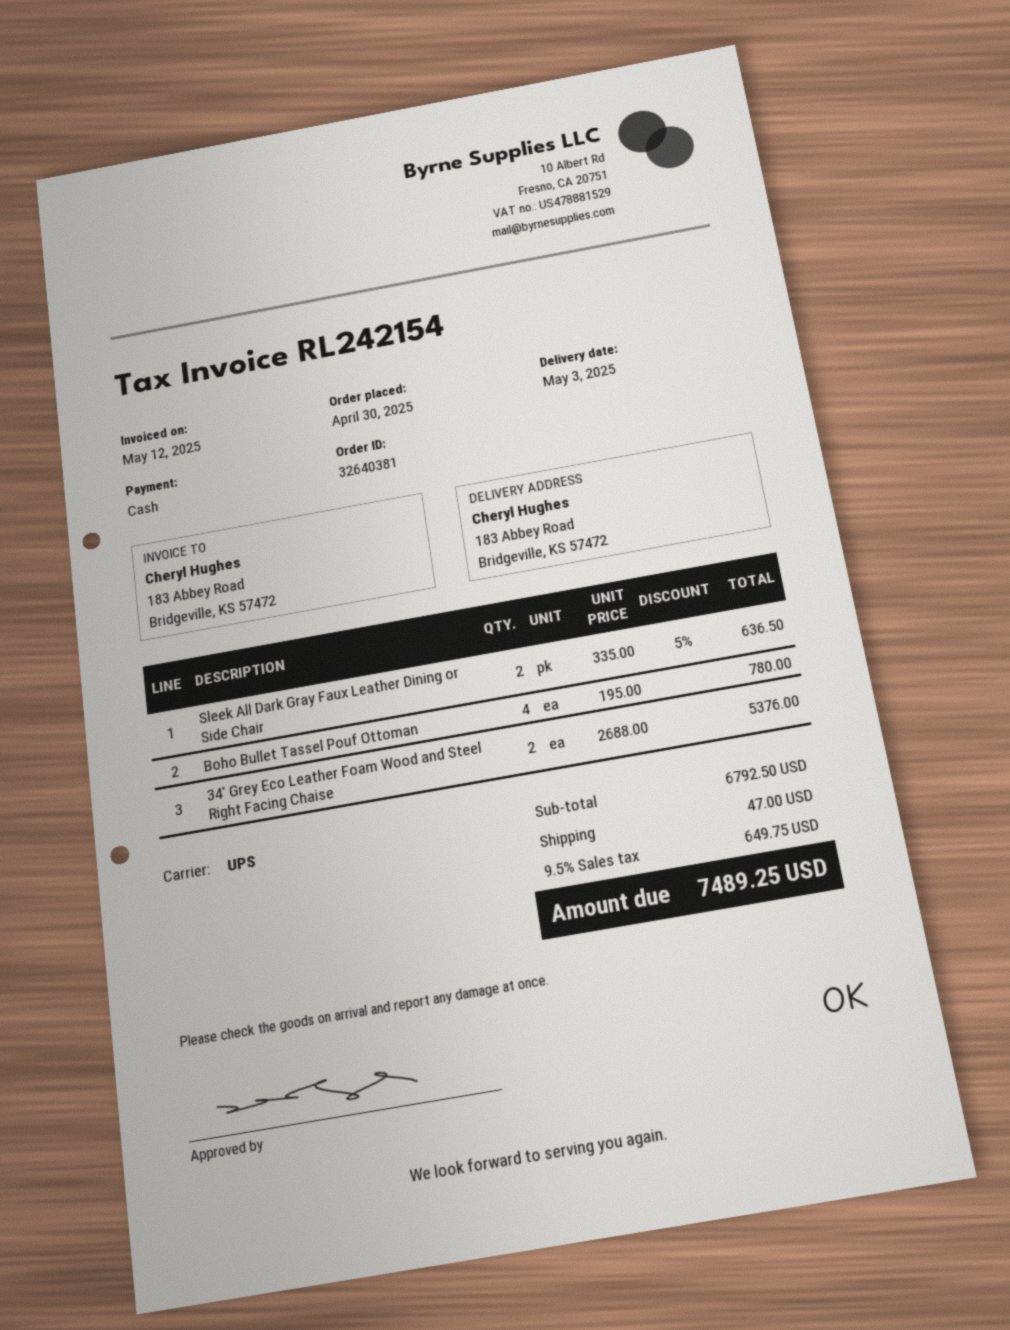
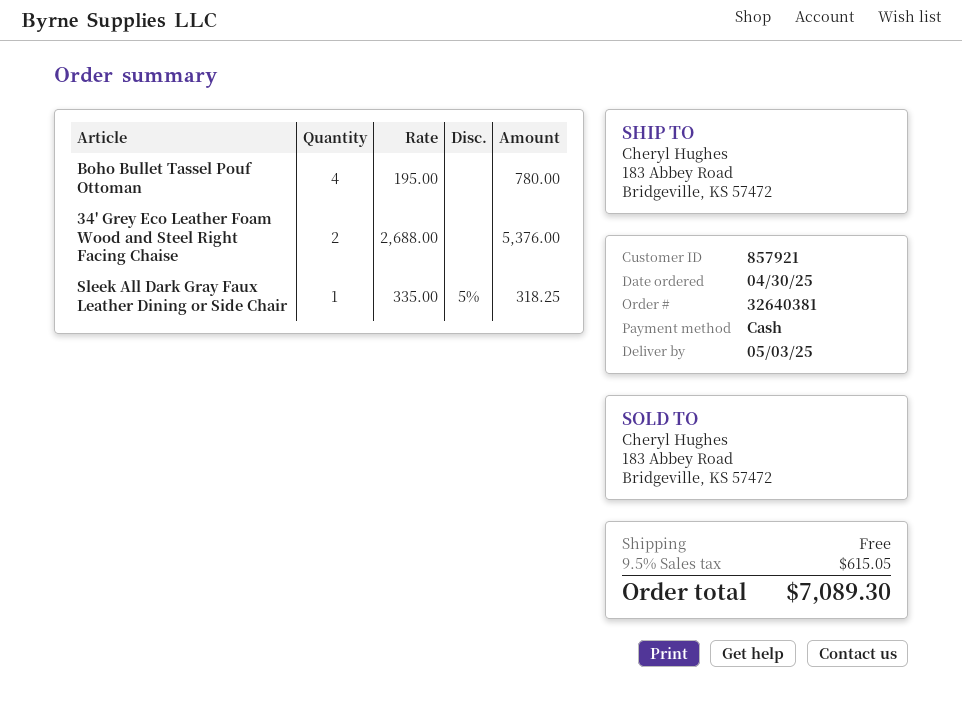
Sleek All Dark Gray Faux Leather Dining or Side Chair: 2 x 335.00 - 5% = 636.50 -> 1 x 335.00 - 5% = 318.25
shipping: 47.00 -> 0.00
tax: 9.5% = 649.75 -> 9.5% = 615.05
total: 7489.25 -> 7089.30

